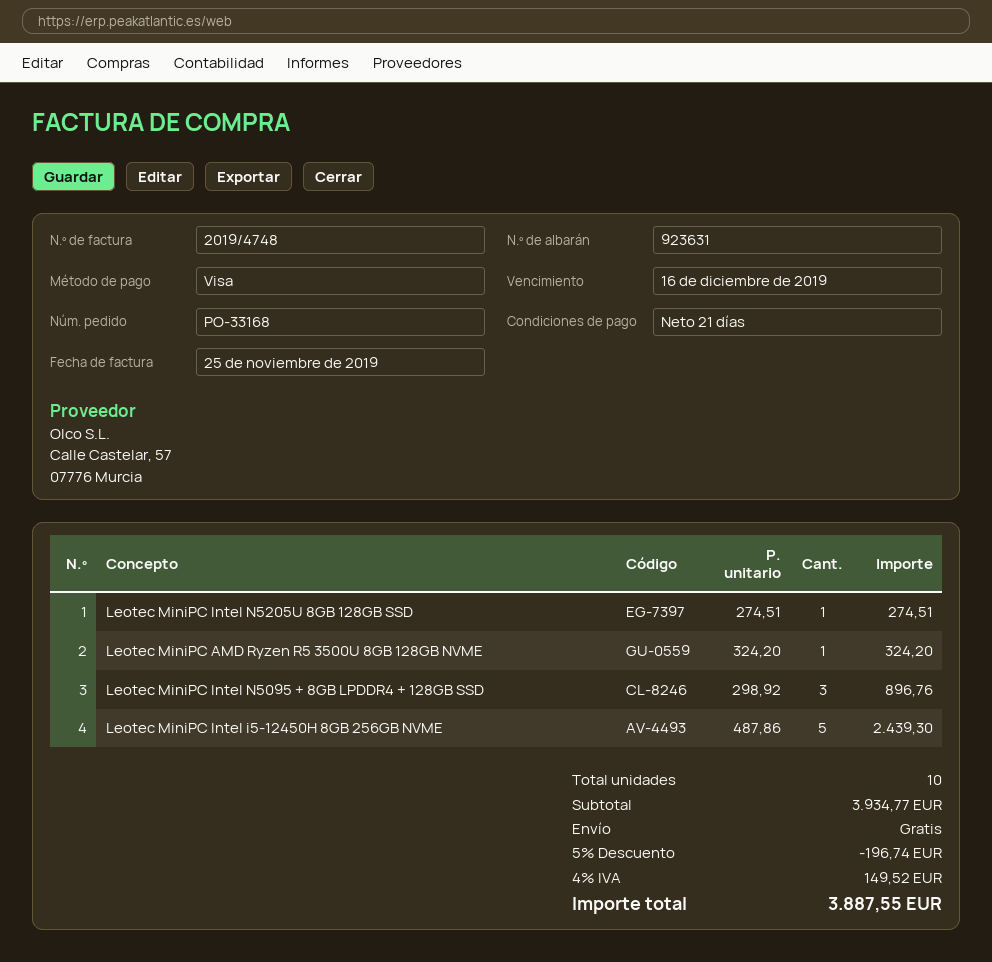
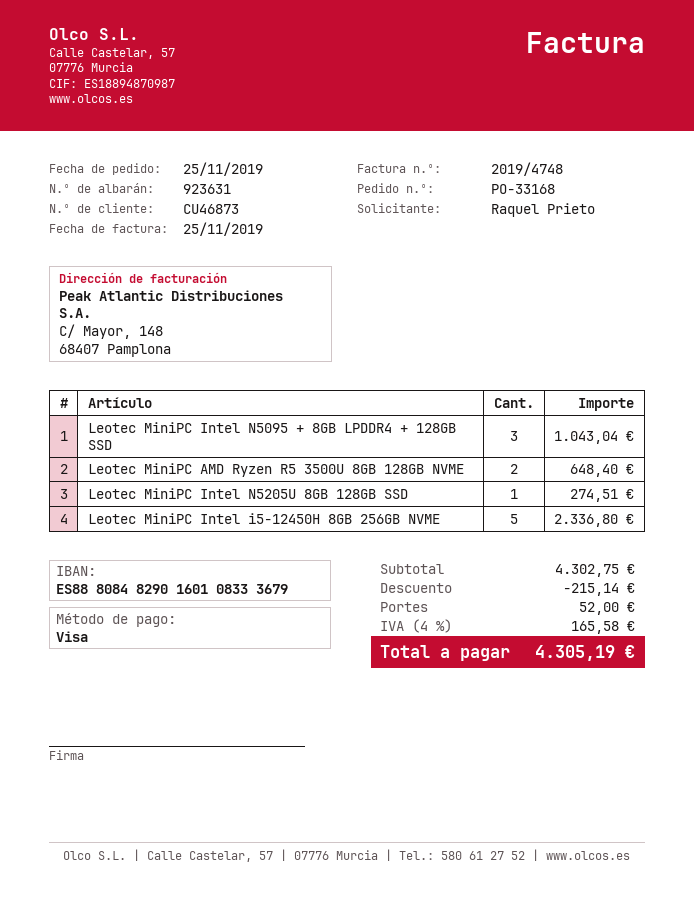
Leotec MiniPC AMD Ryzen R5 3500U 8GB 128GB NVME: 1 for 324.20 -> 2 for 648.40
Leotec MiniPC Intel N5095 + 8GB LPDDR4 + 128GB SSD: 3 for 896.76 -> 3 for 1043.04
Leotec MiniPC Intel i5-12450H 8GB 256GB NVME: 5 for 2439.30 -> 5 for 2336.80
subtotal: 3934.77 -> 4302.75
discount: 196.74 -> 215.14
shipping: 0.00 -> 52.00
tax: 4% = 149.52 -> 4% = 165.58
total: 3887.55 -> 4305.19

